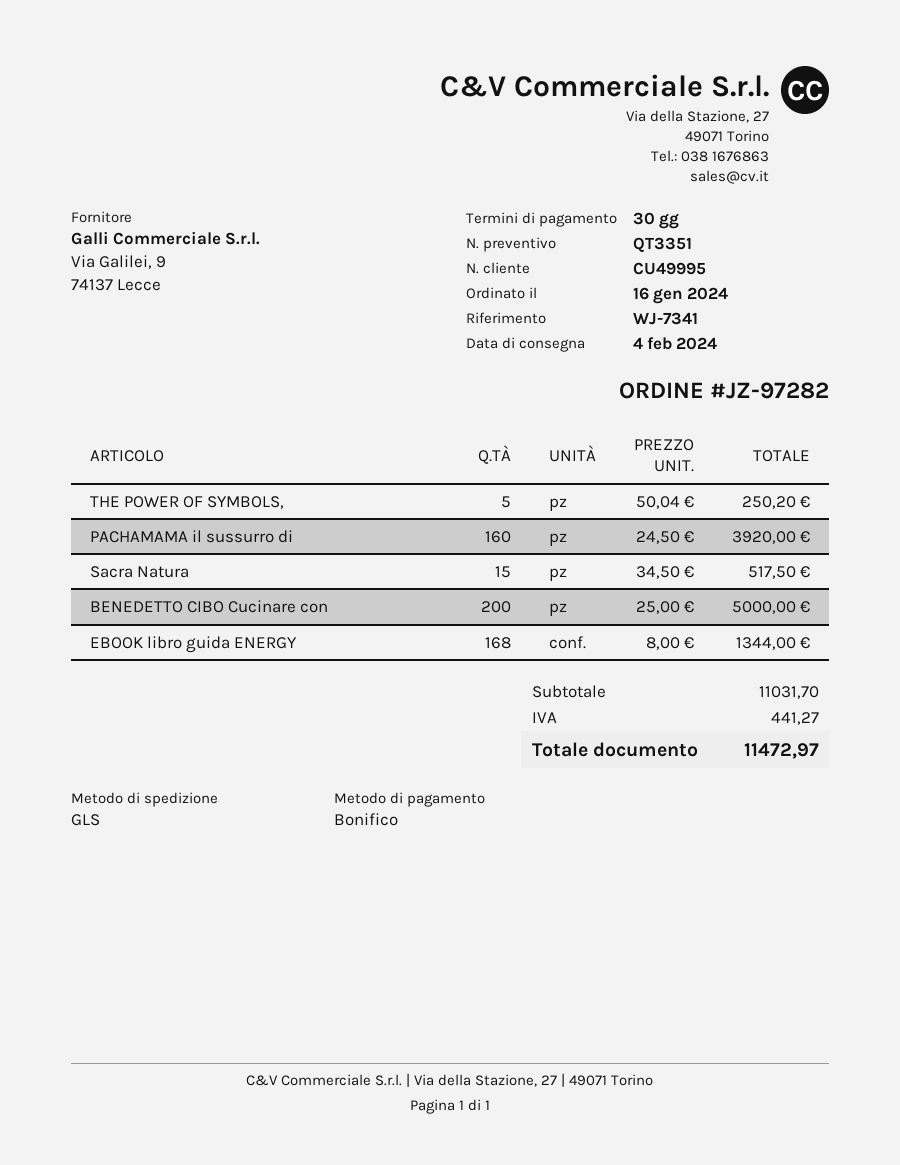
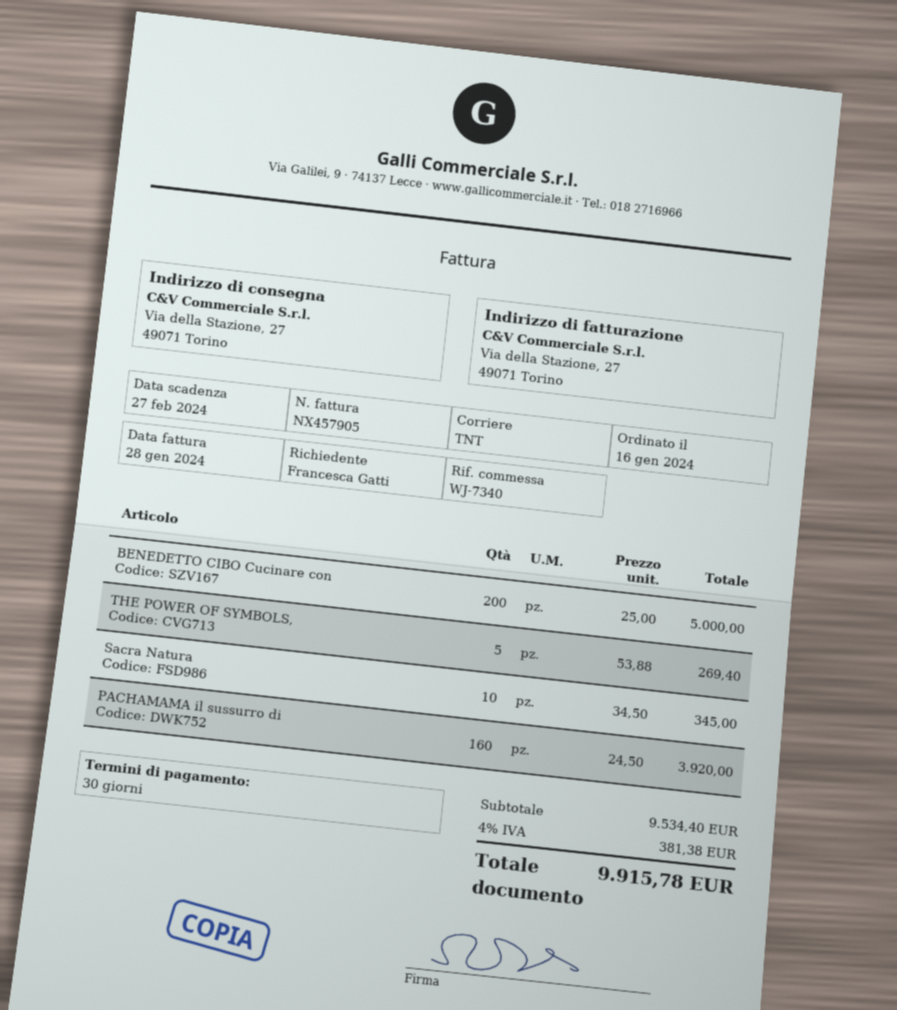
reference: WJ-7341 -> WJ-7340
shipping method: GLS -> TNT
THE POWER OF SYMBOLS,: 5 x 50.04 = 250.20 -> 5 x 53.88 = 269.40
Sacra Natura: 15 x 34.50 = 517.50 -> 10 x 34.50 = 345.00
EBOOK libro guida ENERGY: 168 x 8.00 = 1344.00 -> none
subtotal: 11031.70 -> 9534.40
tax: 441.27 -> 381.38
total: 11472.97 -> 9915.78

